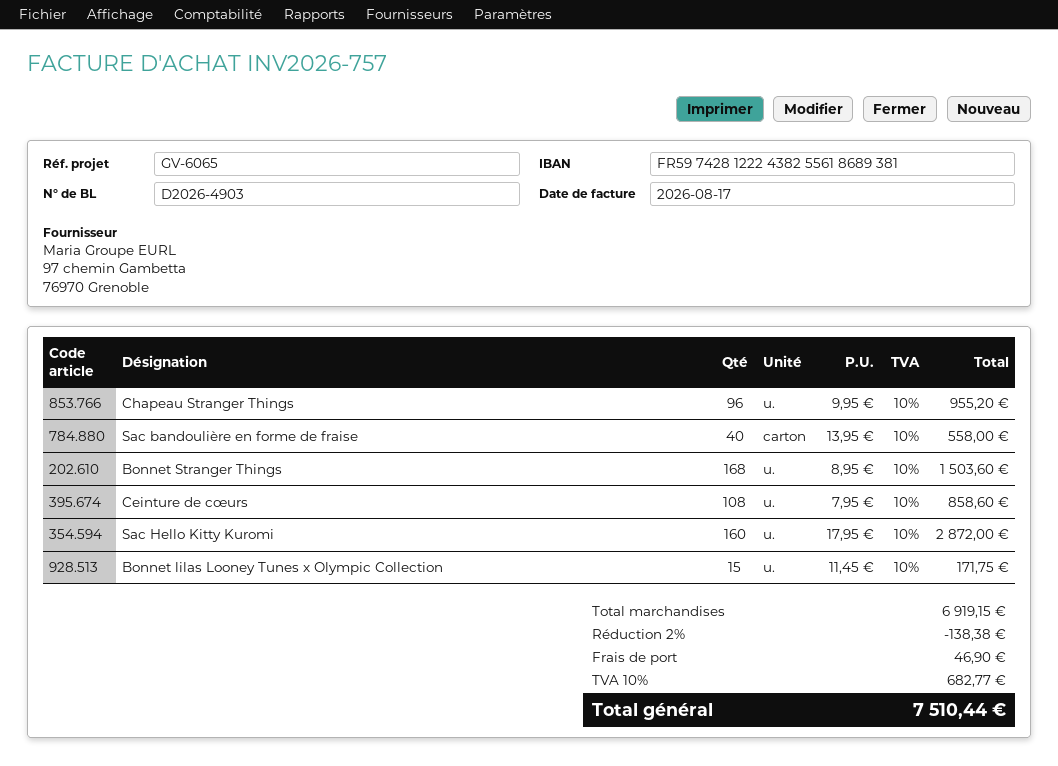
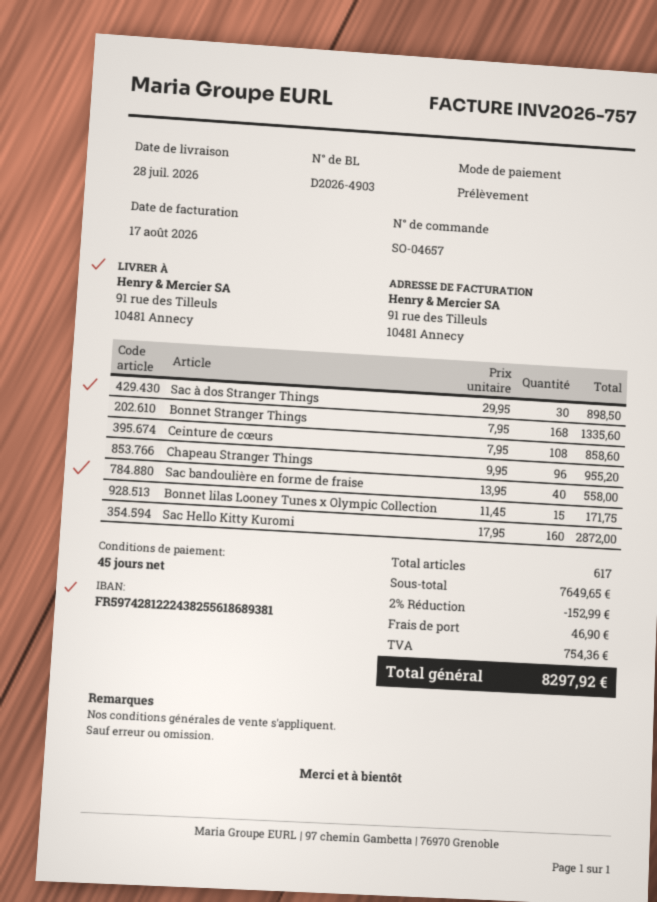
Bonnet Stranger Things: 168 x 8.95 = 1503.60 -> 168 x 7.95 = 1335.60
Sac à dos Stranger Things: none -> 30 x 29.95 = 898.50
subtotal: 6919.15 -> 7649.65
discount: 2% = 138.38 -> 2% = 152.99
tax: 682.77 -> 754.36
total: 7510.44 -> 8297.92

